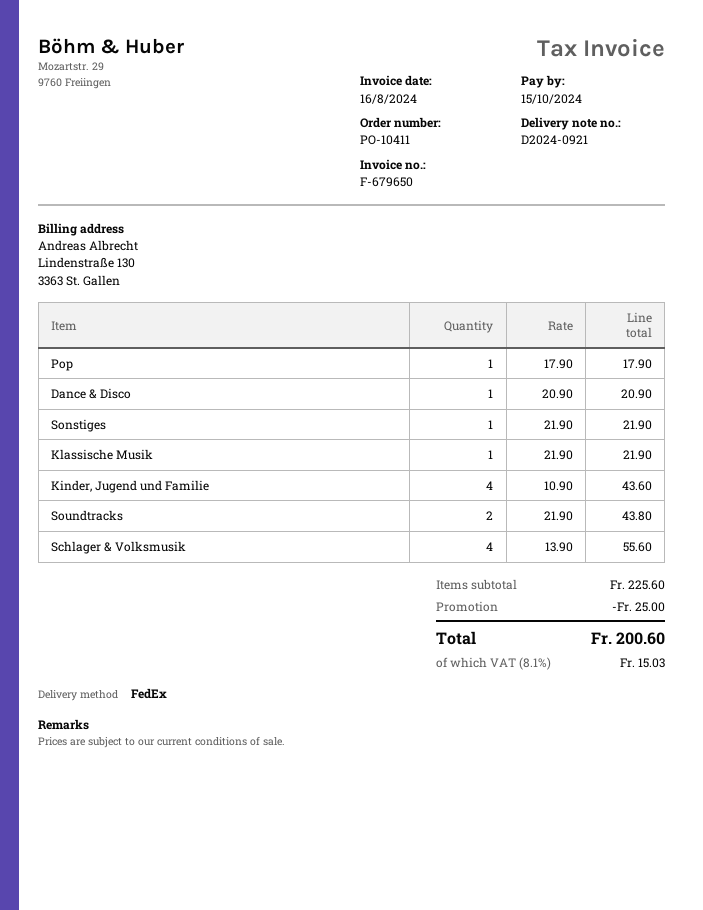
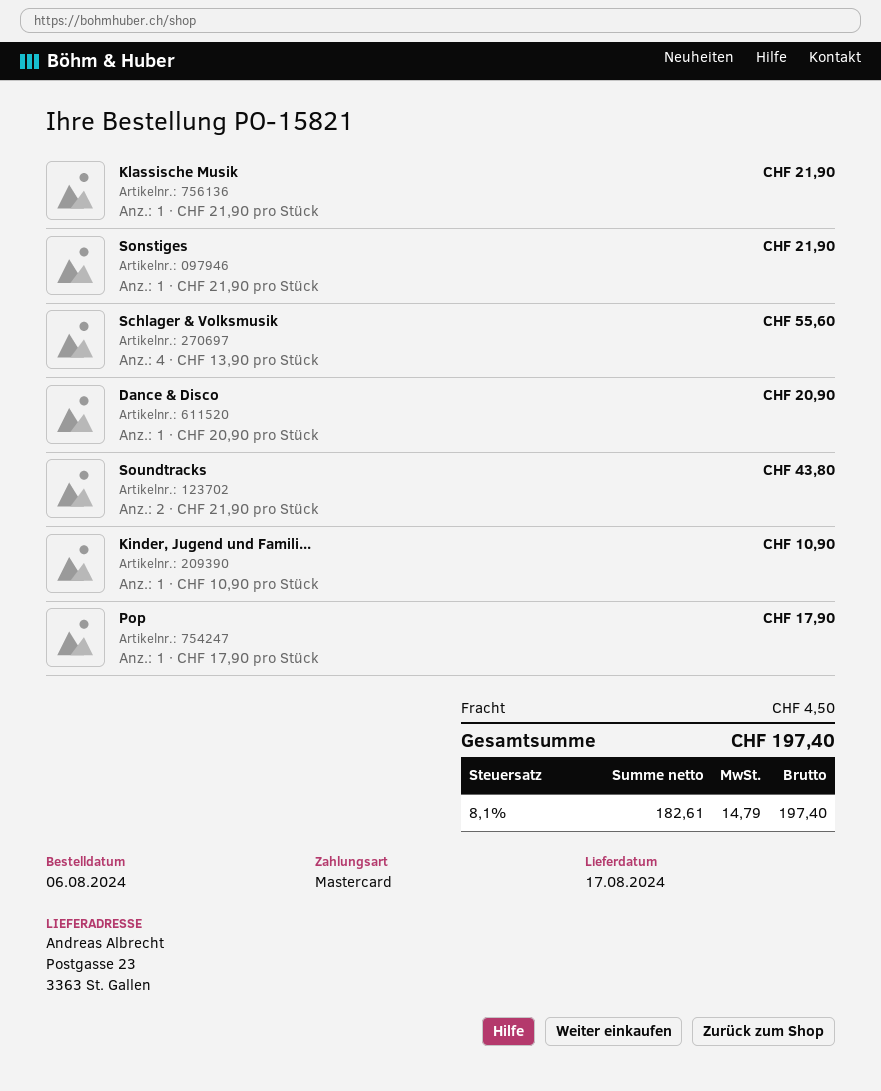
order number: PO-10411 -> PO-15821
Kinder, Jugend und Familie: 4 x 10.90 = 43.60 -> 1 x 10.90 = 10.90
discount: 25.00 -> none
shipping: none -> 4.50
tax: 8.1% = 15.03 -> 8.1% = 14.79
total: 200.60 -> 197.40

